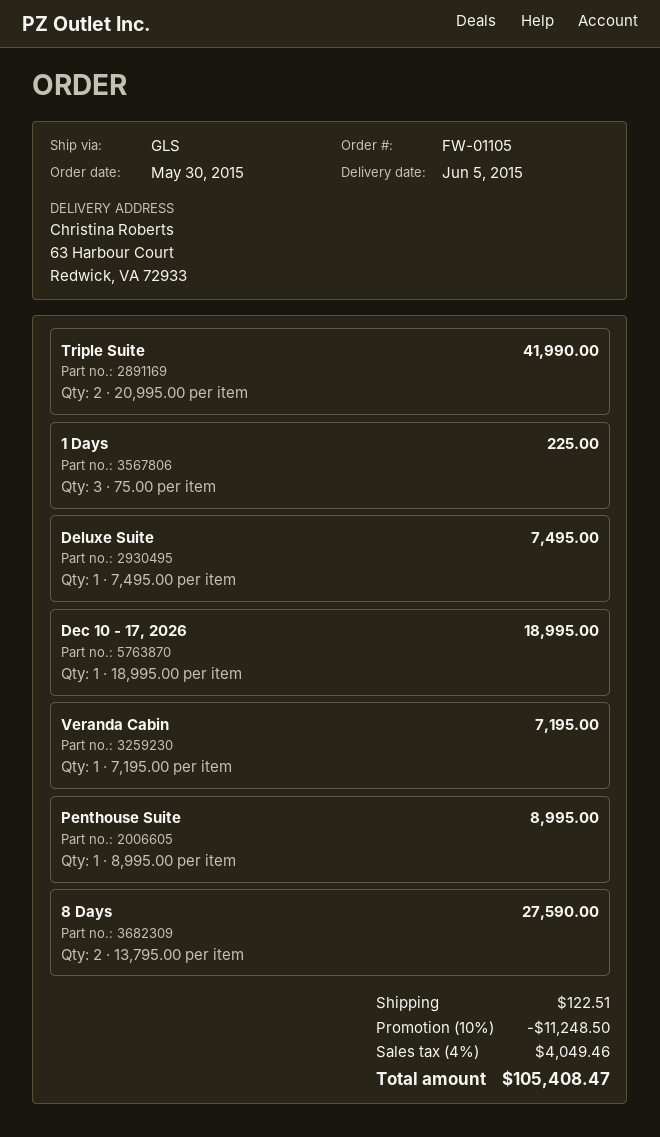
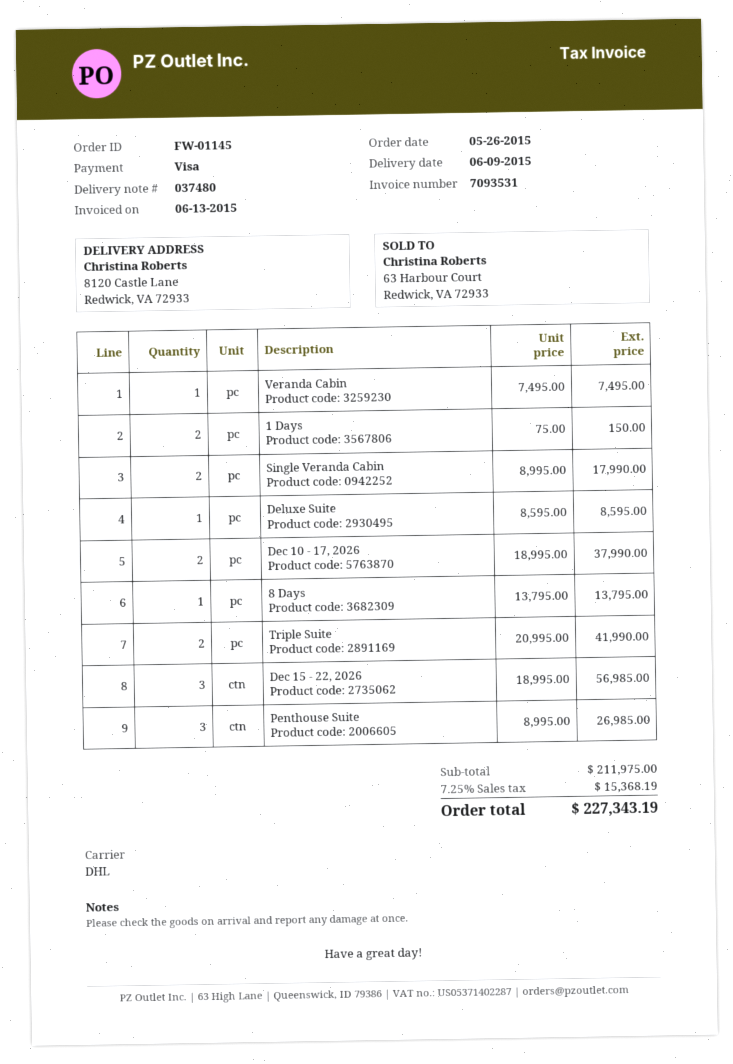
order number: FW-01105 -> FW-01145
order date: 2015-05-30 -> 2015-05-26
delivery date: 2015-06-05 -> 2015-06-09
shipping method: GLS -> DHL
ship to: 63 Harbour Court, Redwick, VA 72933 -> 8120 Castle Lane, Redwick, VA 72933
1 Days: 3 x 75.00 = 225.00 -> 2 x 75.00 = 150.00
Deluxe Suite: 1 x 7495.00 = 7495.00 -> 1 x 8595.00 = 8595.00
Dec 10 - 17, 2026: 1 x 18995.00 = 18995.00 -> 2 x 18995.00 = 37990.00
Veranda Cabin: 1 x 7195.00 = 7195.00 -> 1 x 7495.00 = 7495.00
Penthouse Suite: 1 x 8995.00 = 8995.00 -> 3 x 8995.00 = 26985.00
8 Days: 2 x 13795.00 = 27590.00 -> 1 x 13795.00 = 13795.00
Single Veranda Cabin: none -> 2 x 8995.00 = 17990.00
Dec 15 - 22, 2026: none -> 3 x 18995.00 = 56985.00
discount: 10% = 11248.50 -> none
shipping: 122.51 -> none
tax: 4% = 4049.46 -> 7.25% = 15368.19
total: 105408.47 -> 227343.19

